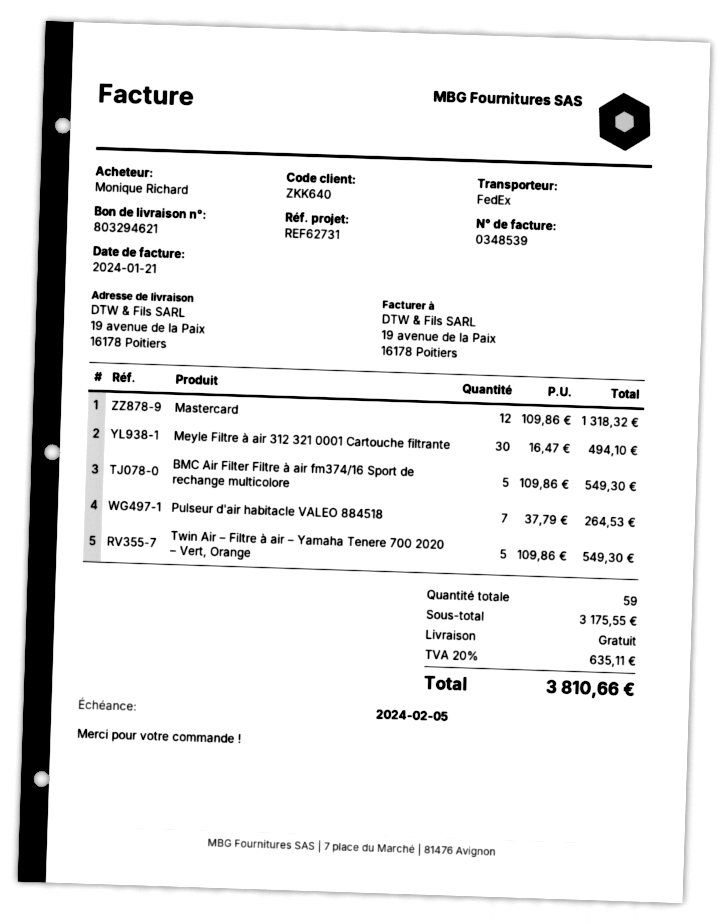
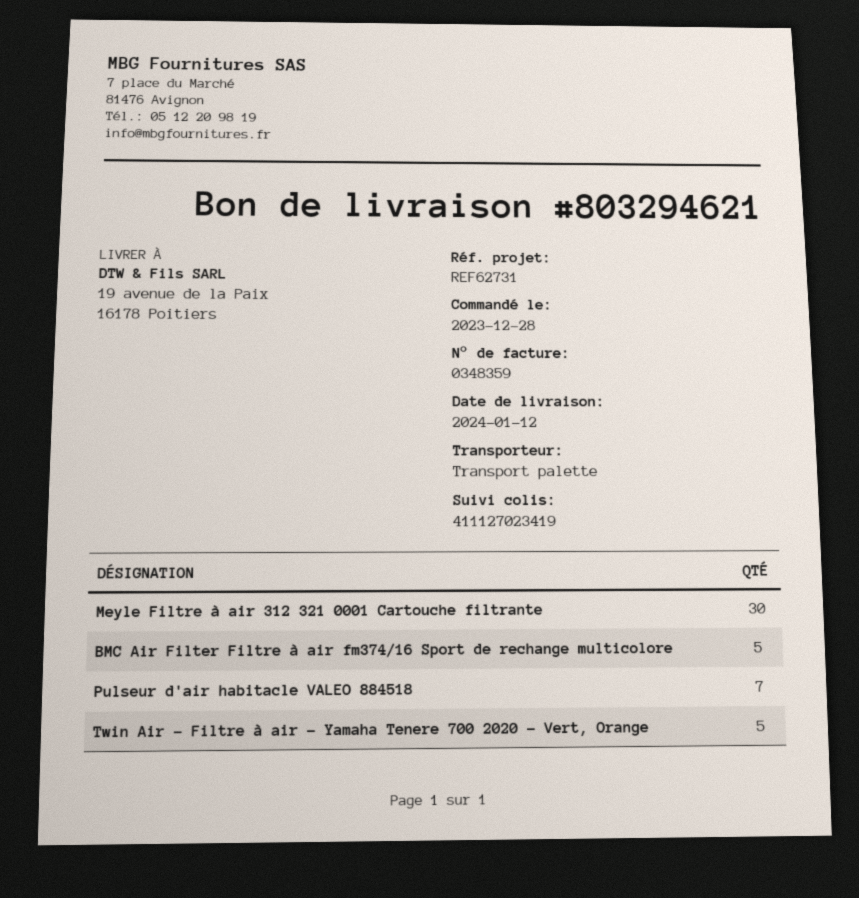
invoice number: 0348539 -> 0348359
shipping method: FedEx -> pallet freight
Mastercard: 12 -> none

